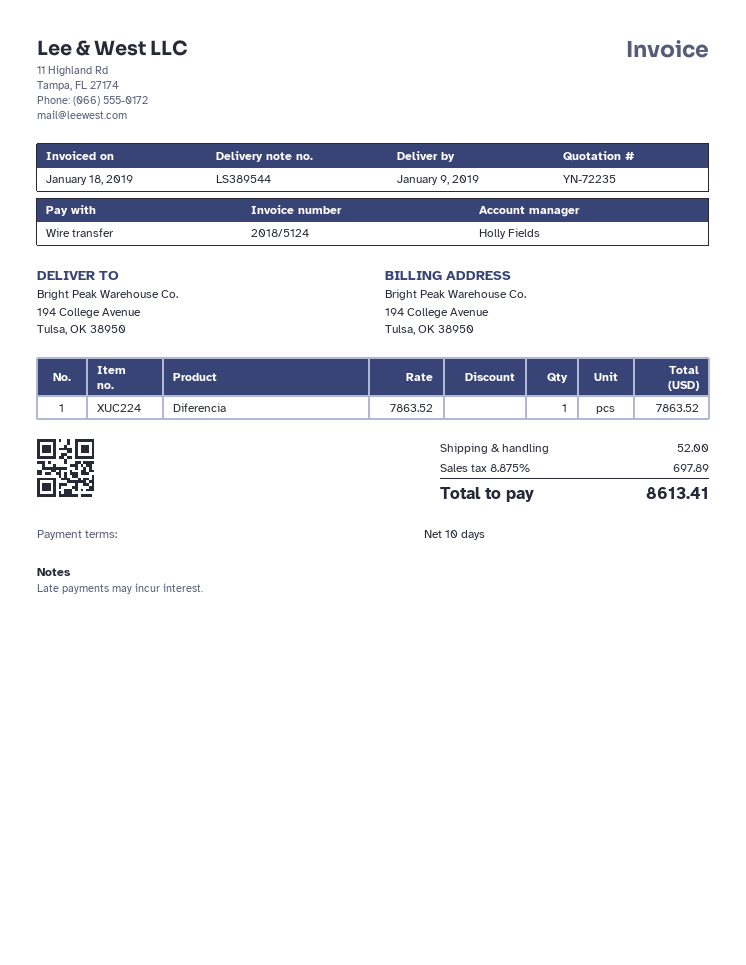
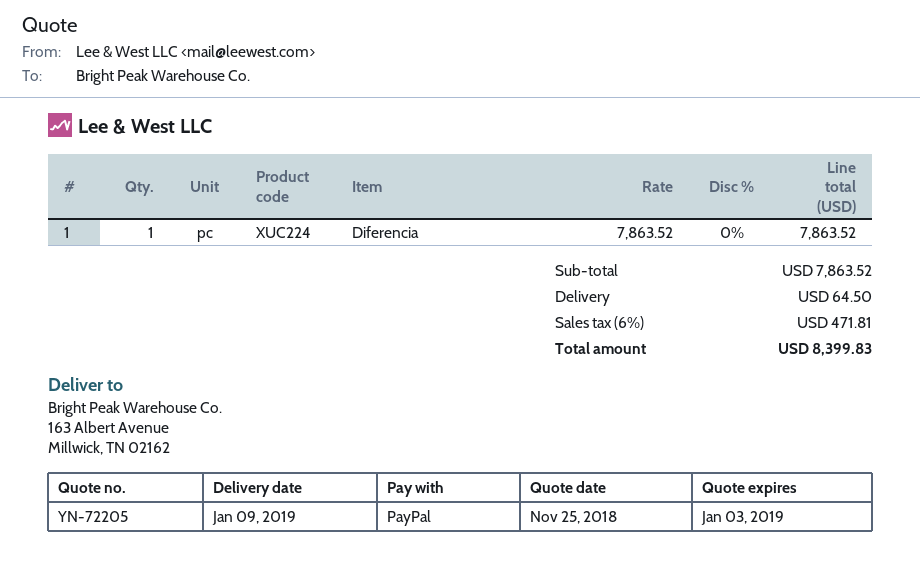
quote number: YN-72235 -> YN-72205
payment method: bank transfer -> PayPal
ship to: 194 College Avenue, Tulsa, OK 38950 -> 163 Albert Avenue, Millwick, TN 02162
shipping: 52.00 -> 64.50
tax: 8.875% = 697.89 -> 6% = 471.81
total: 8613.41 -> 8399.83

